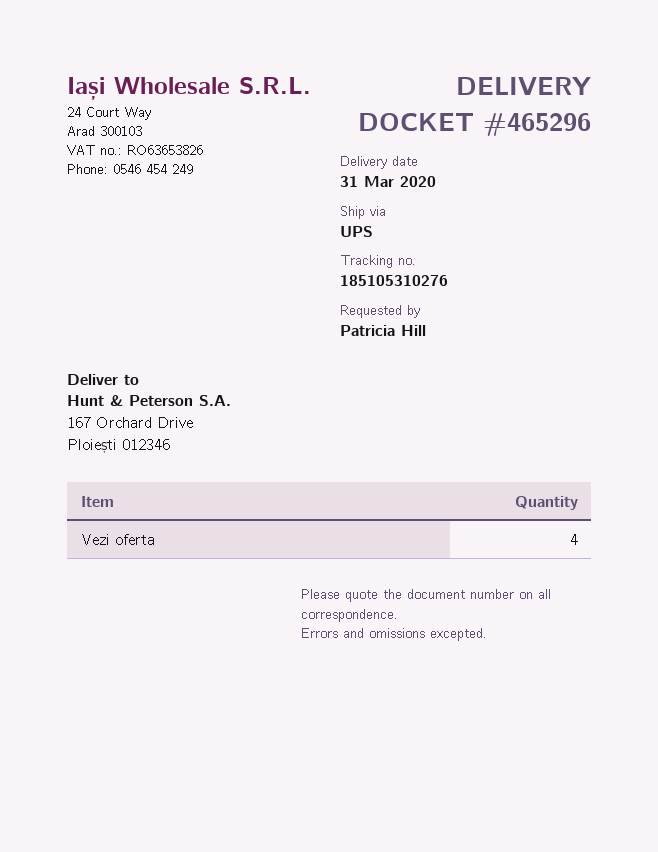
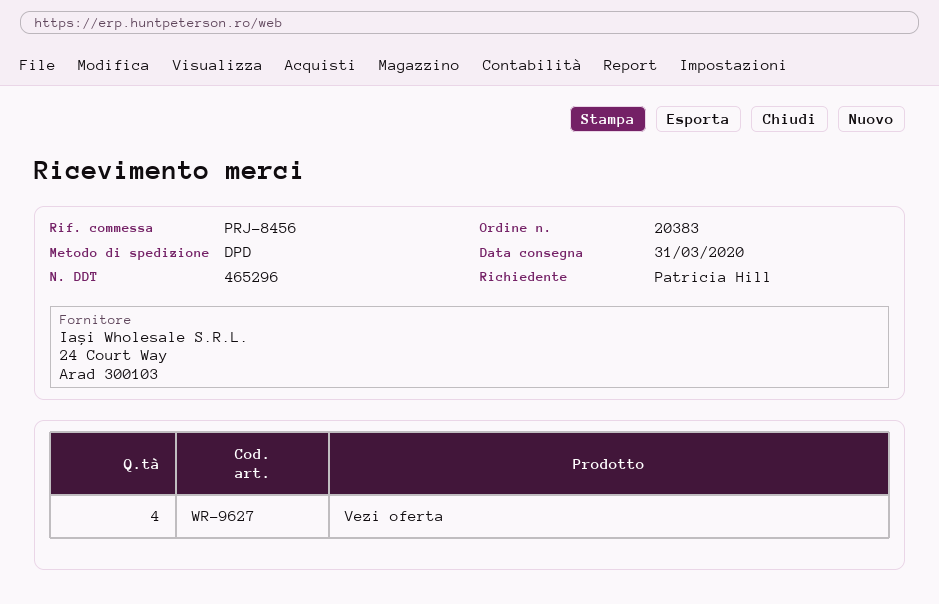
shipping method: UPS -> DPD

